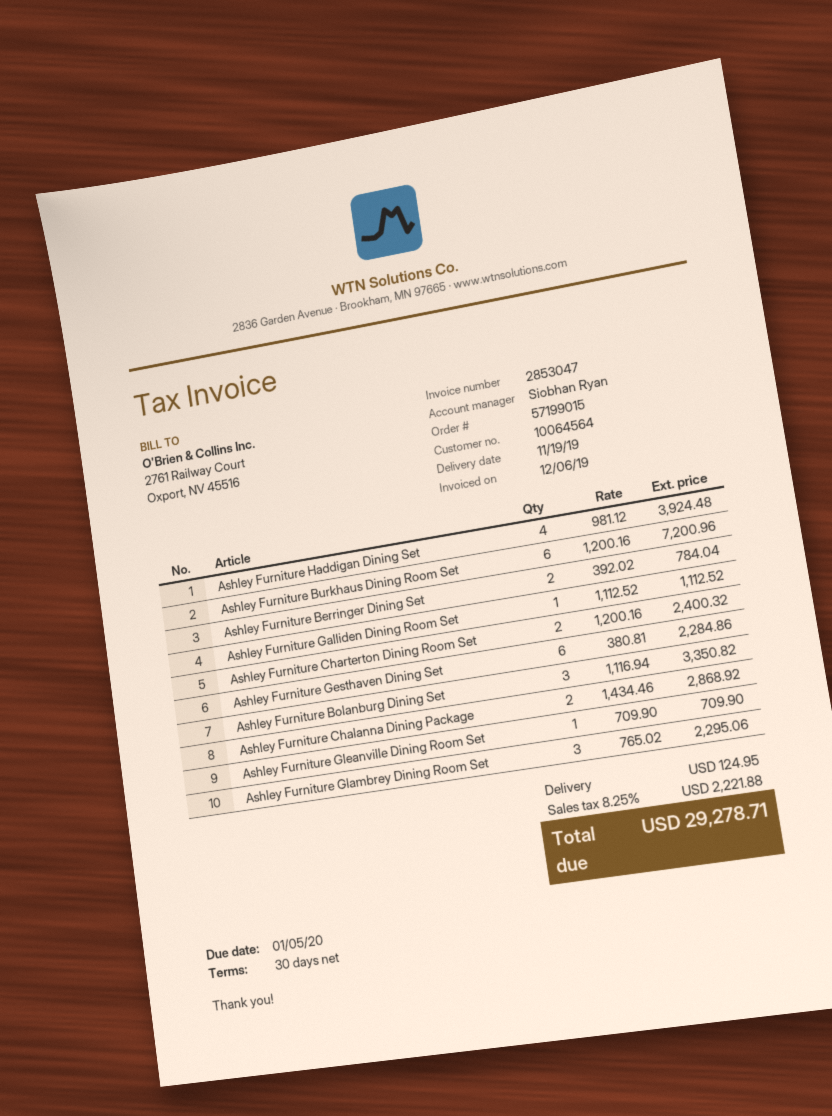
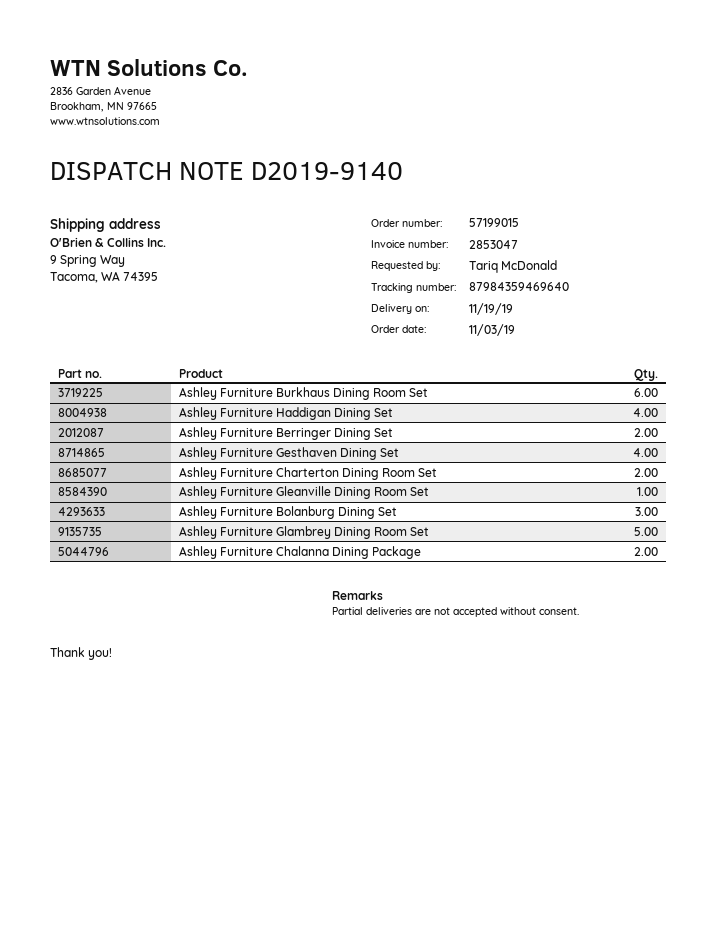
Ashley Furniture Galliden Dining Room Set: 1 -> none
Ashley Furniture Gesthaven Dining Set: 6 -> 4
Ashley Furniture Glambrey Dining Room Set: 3 -> 5

